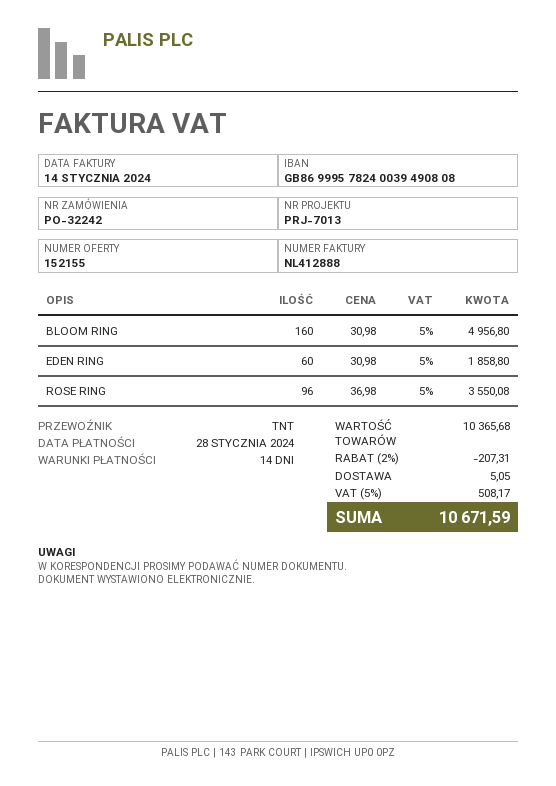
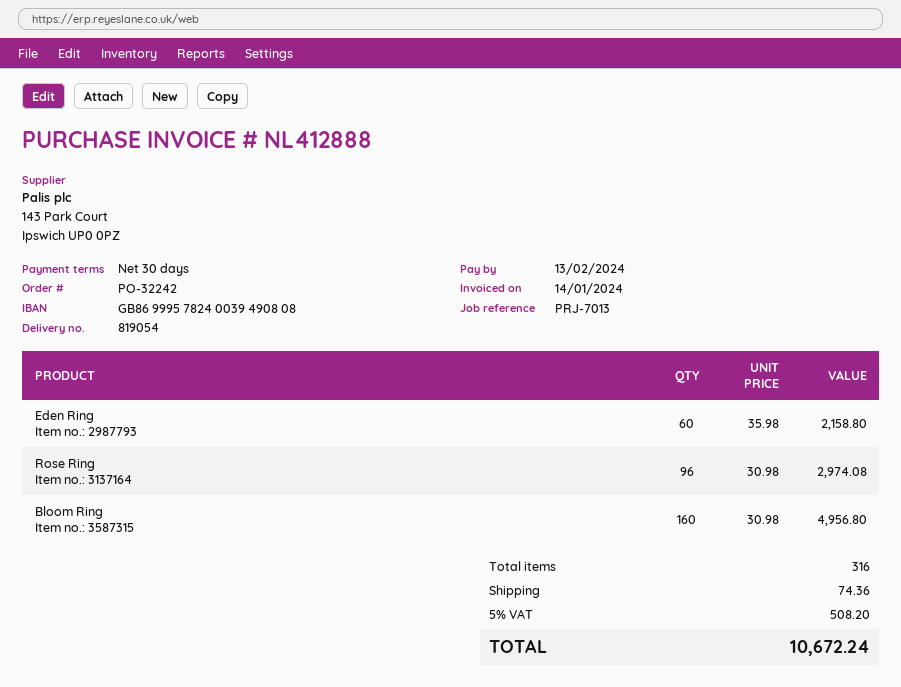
payment terms: 14 days -> 30 days
due date: 2024-01-28 -> 2024-02-13
EDEN RING: 60 x 30.98 = 1858.80 -> 60 x 35.98 = 2158.80
ROSE RING: 96 x 36.98 = 3550.08 -> 96 x 30.98 = 2974.08
discount: 2% = 207.31 -> none
shipping: 5.05 -> 74.36
tax: 5% = 508.17 -> 5% = 508.20
total: 10671.59 -> 10672.24

